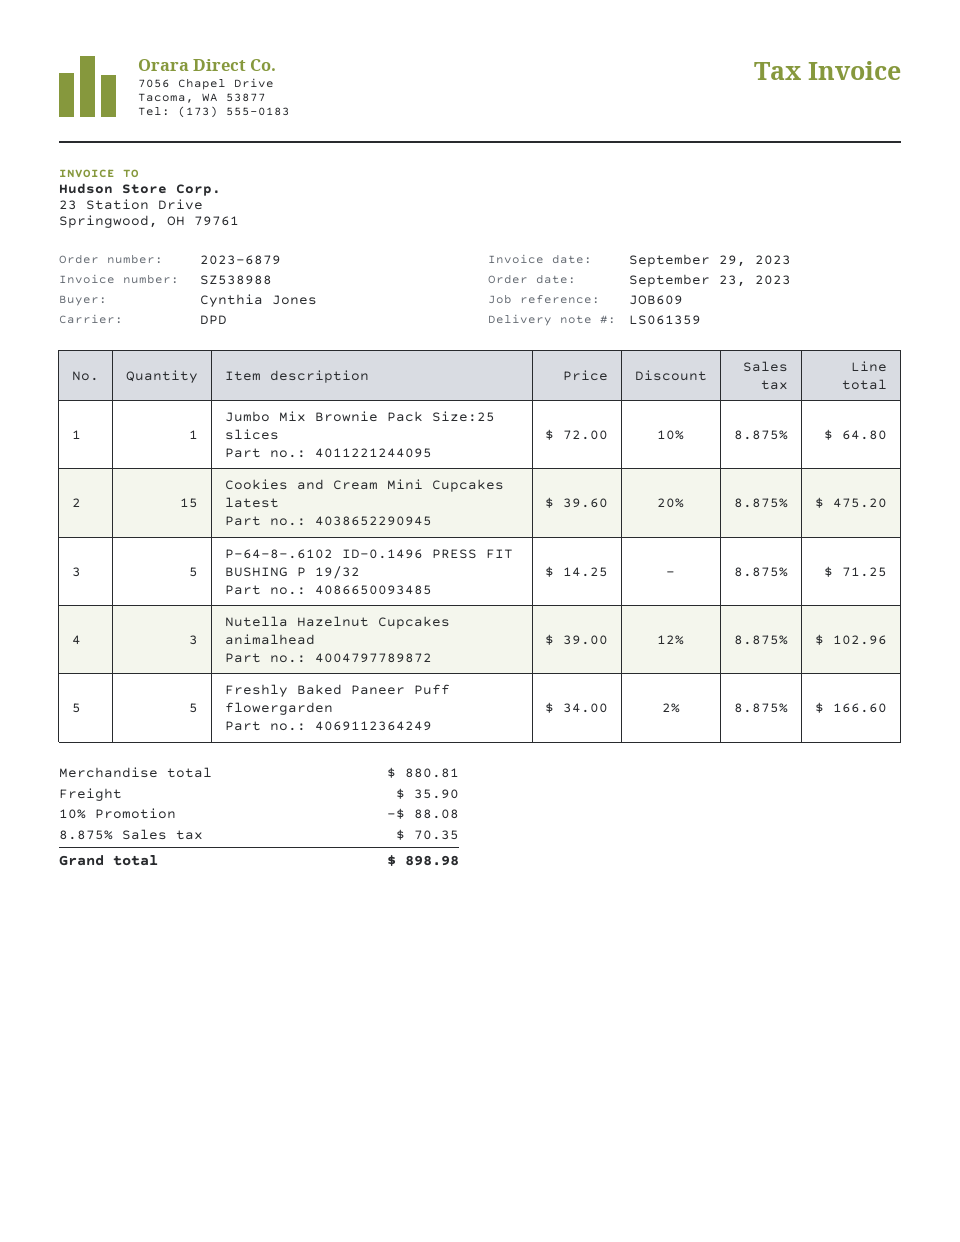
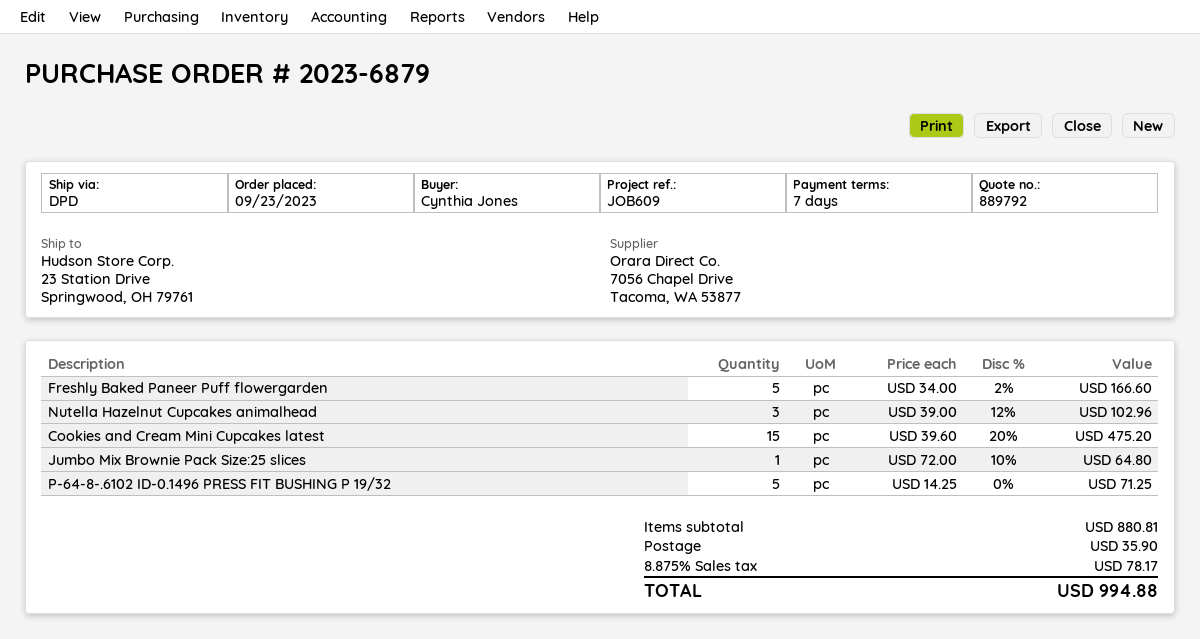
discount: 10% = 88.08 -> none
tax: 8.875% = 70.35 -> 8.875% = 78.17
total: 898.98 -> 994.88

